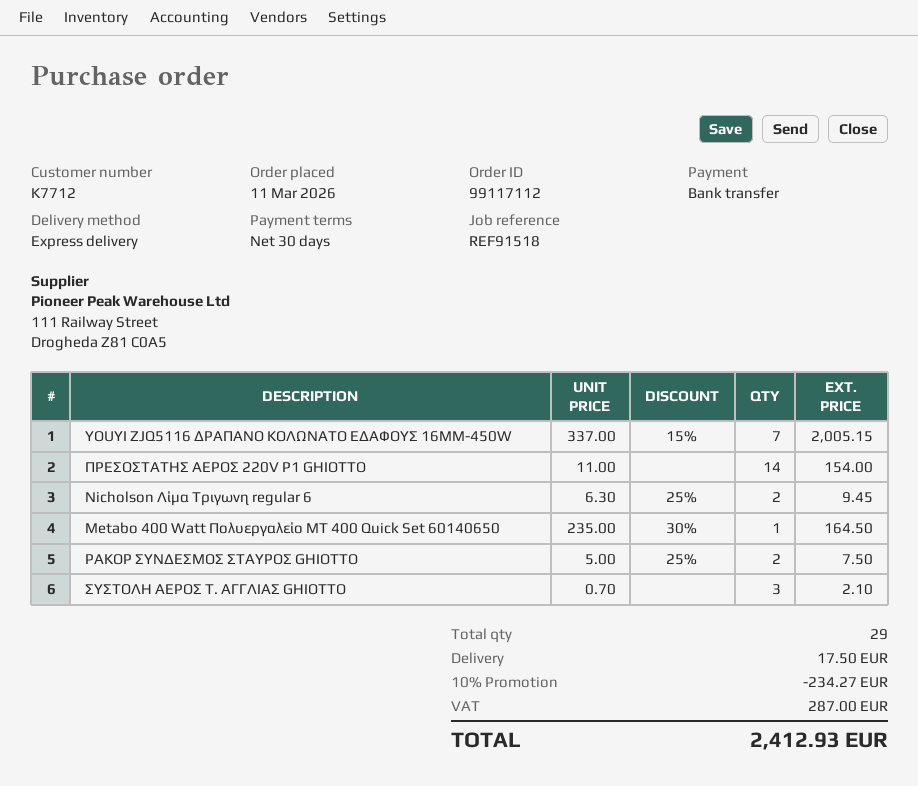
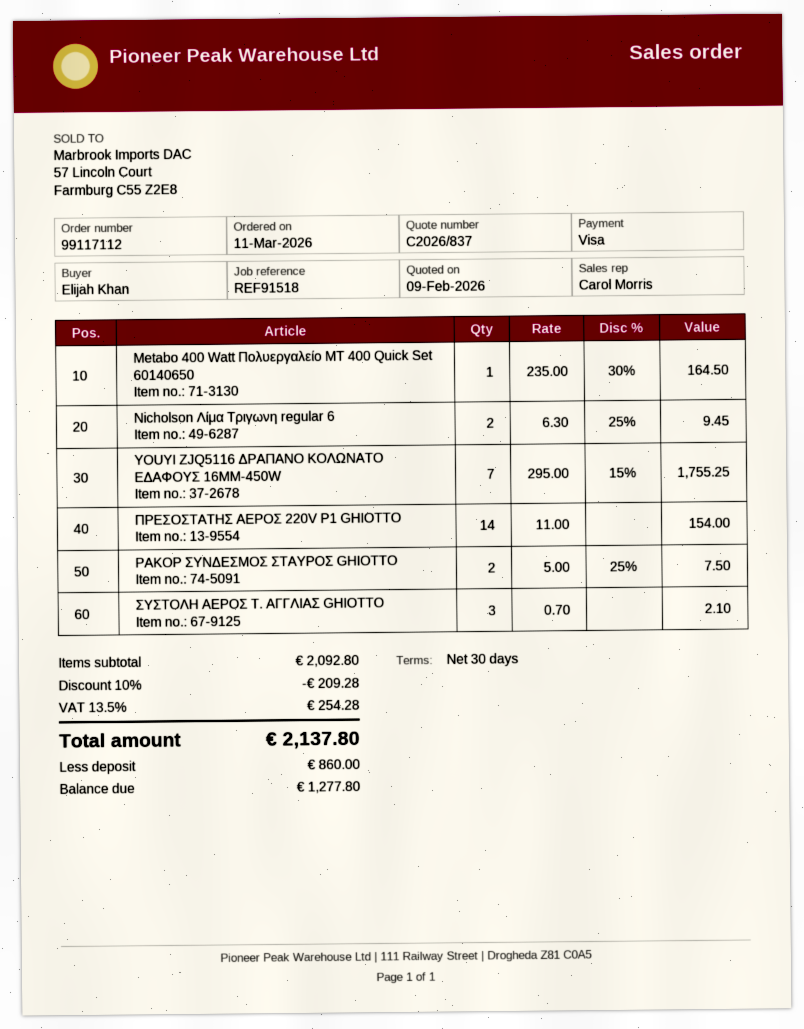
payment method: bank transfer -> Visa
YOUYI ZJQ5116 ΔΡΑΠΑΝΟ ΚΟΛΩΝΑΤΟ ΕΔΑΦΟΥΣ 16ΜΜ-450W: 7 x 337.00 - 15% = 2005.15 -> 7 x 295.00 - 15% = 1755.25
discount: 10% = 234.27 -> 10% = 209.28
shipping: 17.50 -> none
tax: 287.00 -> 254.28
total: 2412.93 -> 2137.80

